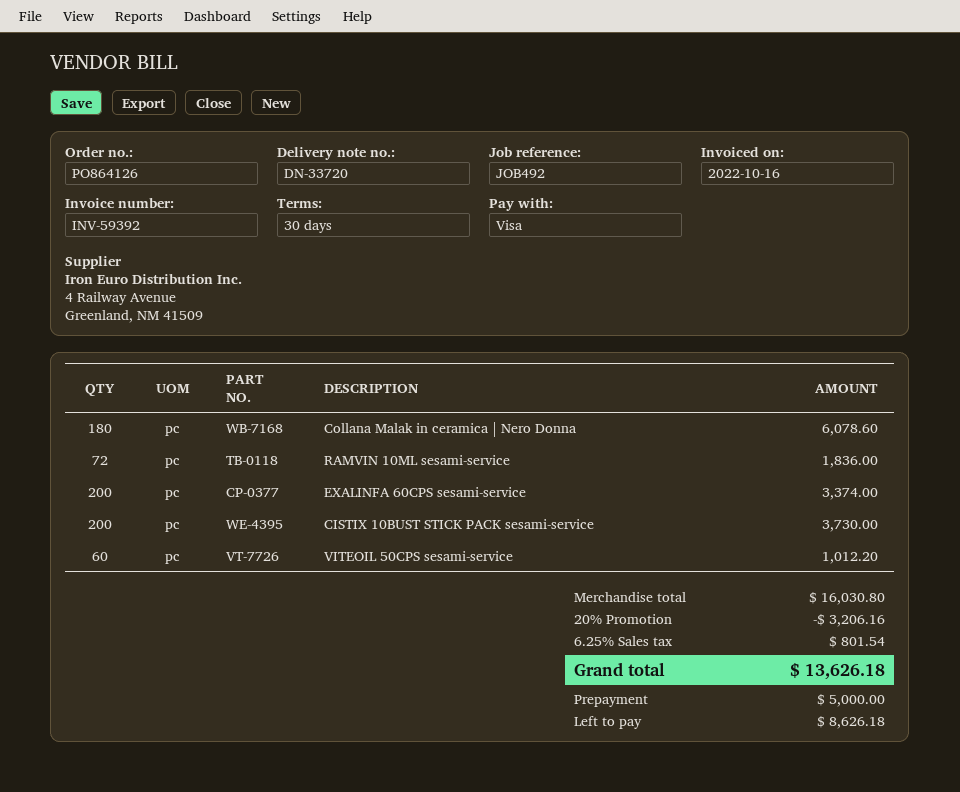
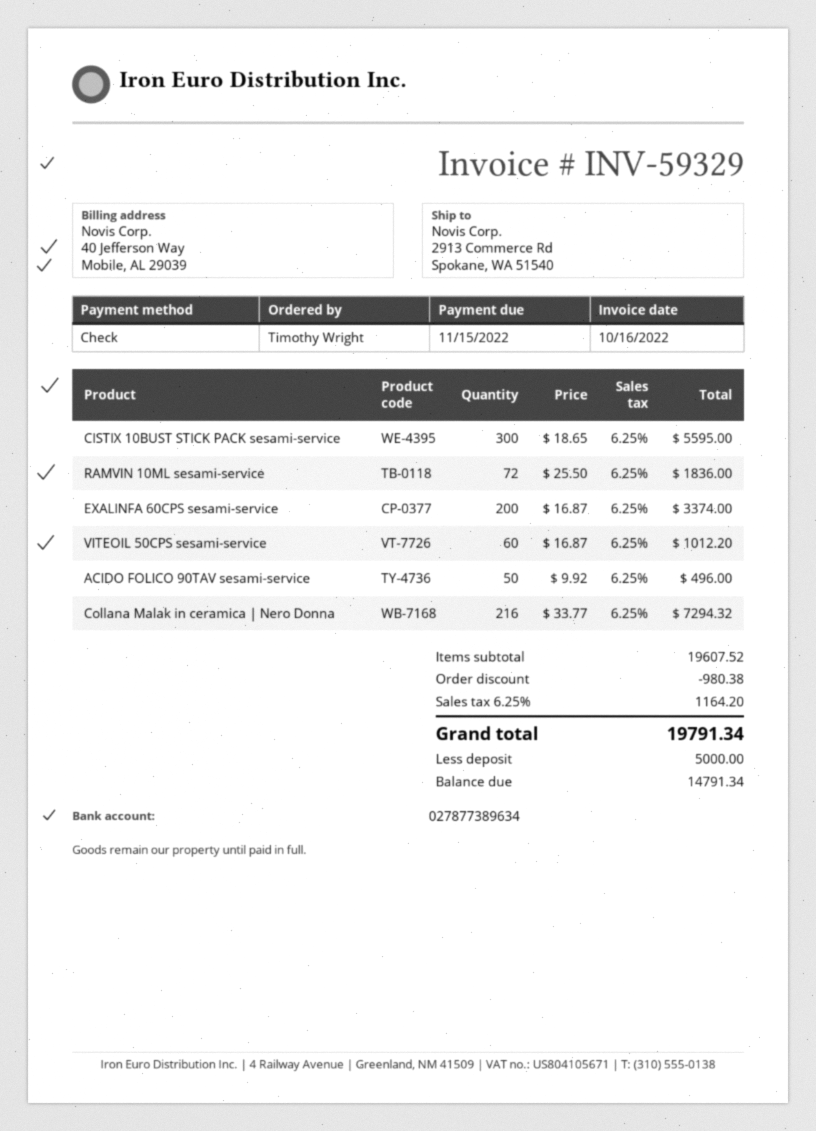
invoice number: INV-59392 -> INV-59329
payment method: Visa -> cheque
Collana Malak in ceramica | Nero Donna: 180 for 6078.60 -> 216 for 7294.32
CISTIX 10BUST STICK PACK sesami-service: 200 for 3730.00 -> 300 for 5595.00
ACIDO FOLICO 90TAV sesami-service: none -> 50 for 496.00
subtotal: 16030.80 -> 19607.52
discount: 3206.16 -> 980.38
tax: 6.25% = 801.54 -> 6.25% = 1164.20
total: 13626.18 -> 19791.34
balance: 8626.18 -> 14791.34

